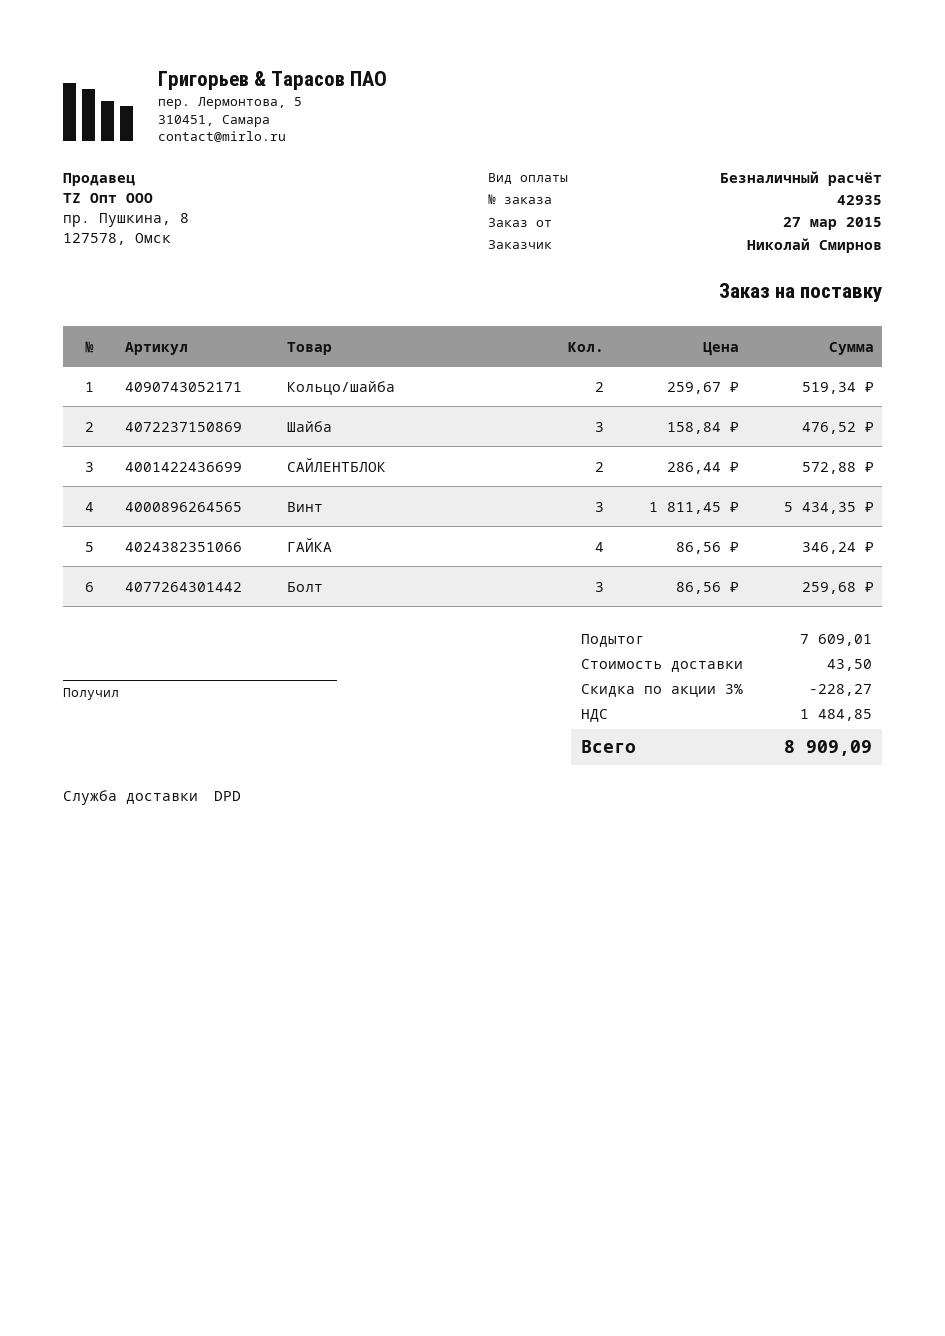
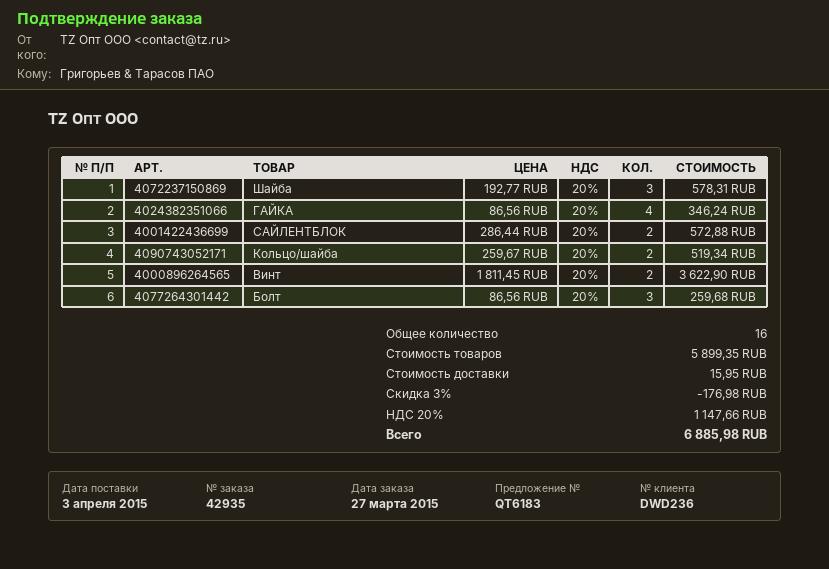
Шайба: 3 x 158.84 = 476.52 -> 3 x 192.77 = 578.31
Винт: 3 x 1811.45 = 5434.35 -> 2 x 1811.45 = 3622.90
subtotal: 7609.01 -> 5899.35
discount: 3% = 228.27 -> 3% = 176.98
shipping: 43.50 -> 15.95
tax: 1484.85 -> 1147.66
total: 8909.09 -> 6885.98

